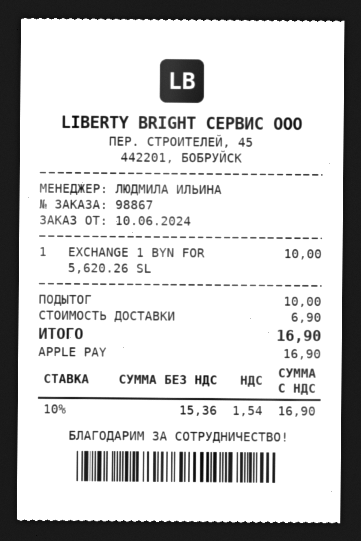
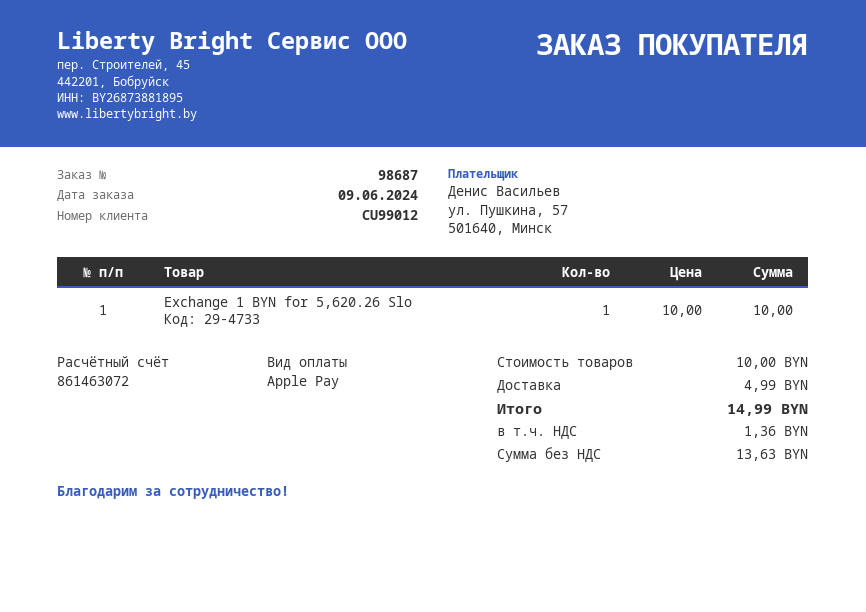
order number: 98867 -> 98687
order date: 2024-06-10 -> 2024-06-09
shipping: 6.90 -> 4.99
net: 15.36 -> 13.63
tax: 1.54 -> 1.36
total: 16.90 -> 14.99

